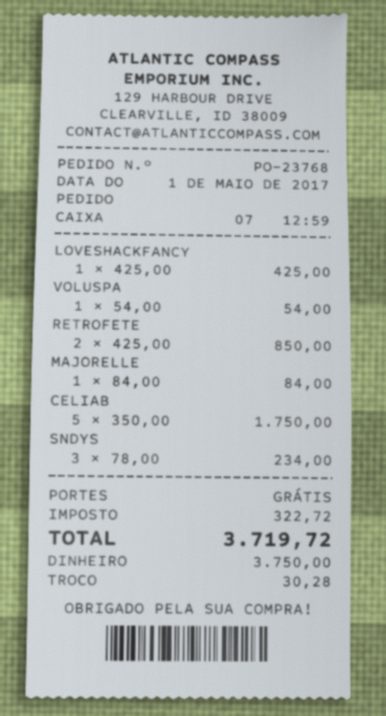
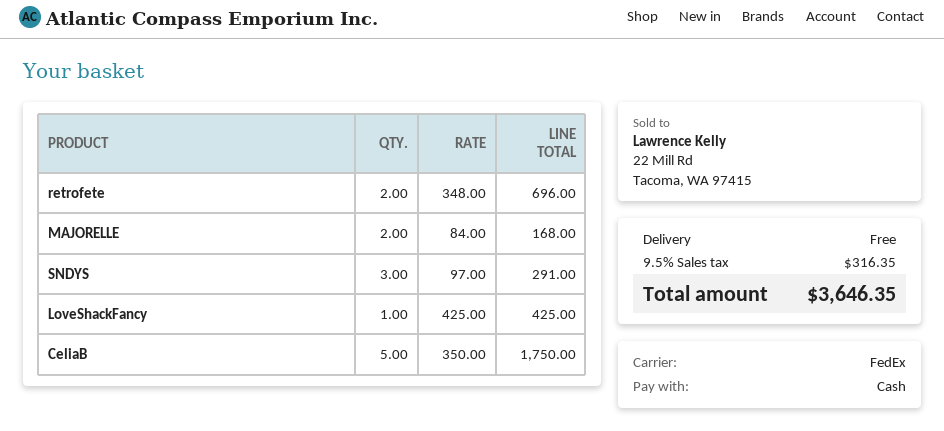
VOLUSPA: 1 x 54.00 = 54.00 -> none
RETROFETE: 2 x 425.00 = 850.00 -> 2 x 348.00 = 696.00
MAJORELLE: 1 x 84.00 = 84.00 -> 2 x 84.00 = 168.00
SNDYS: 3 x 78.00 = 234.00 -> 3 x 97.00 = 291.00
tax: 322.72 -> 316.35
total: 3719.72 -> 3646.35

